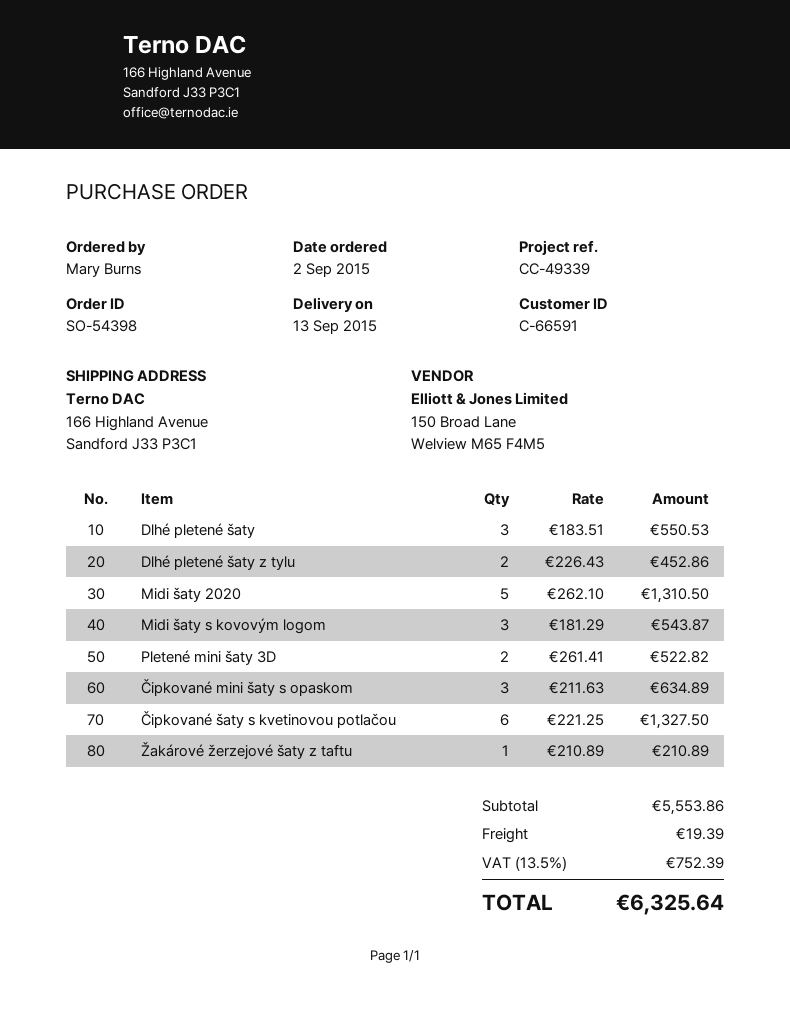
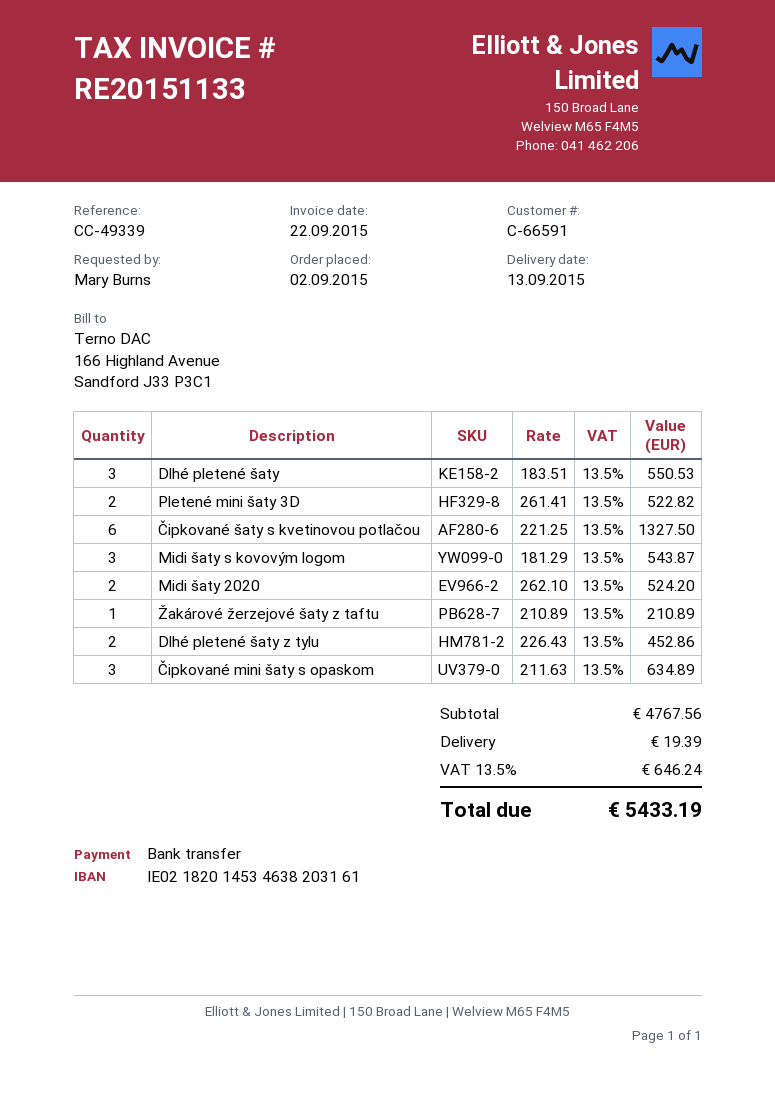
Midi šaty 2020: 5 x 262.10 = 1310.50 -> 2 x 262.10 = 524.20
subtotal: 5553.86 -> 4767.56
tax: 13.5% = 752.39 -> 13.5% = 646.24
total: 6325.64 -> 5433.19

